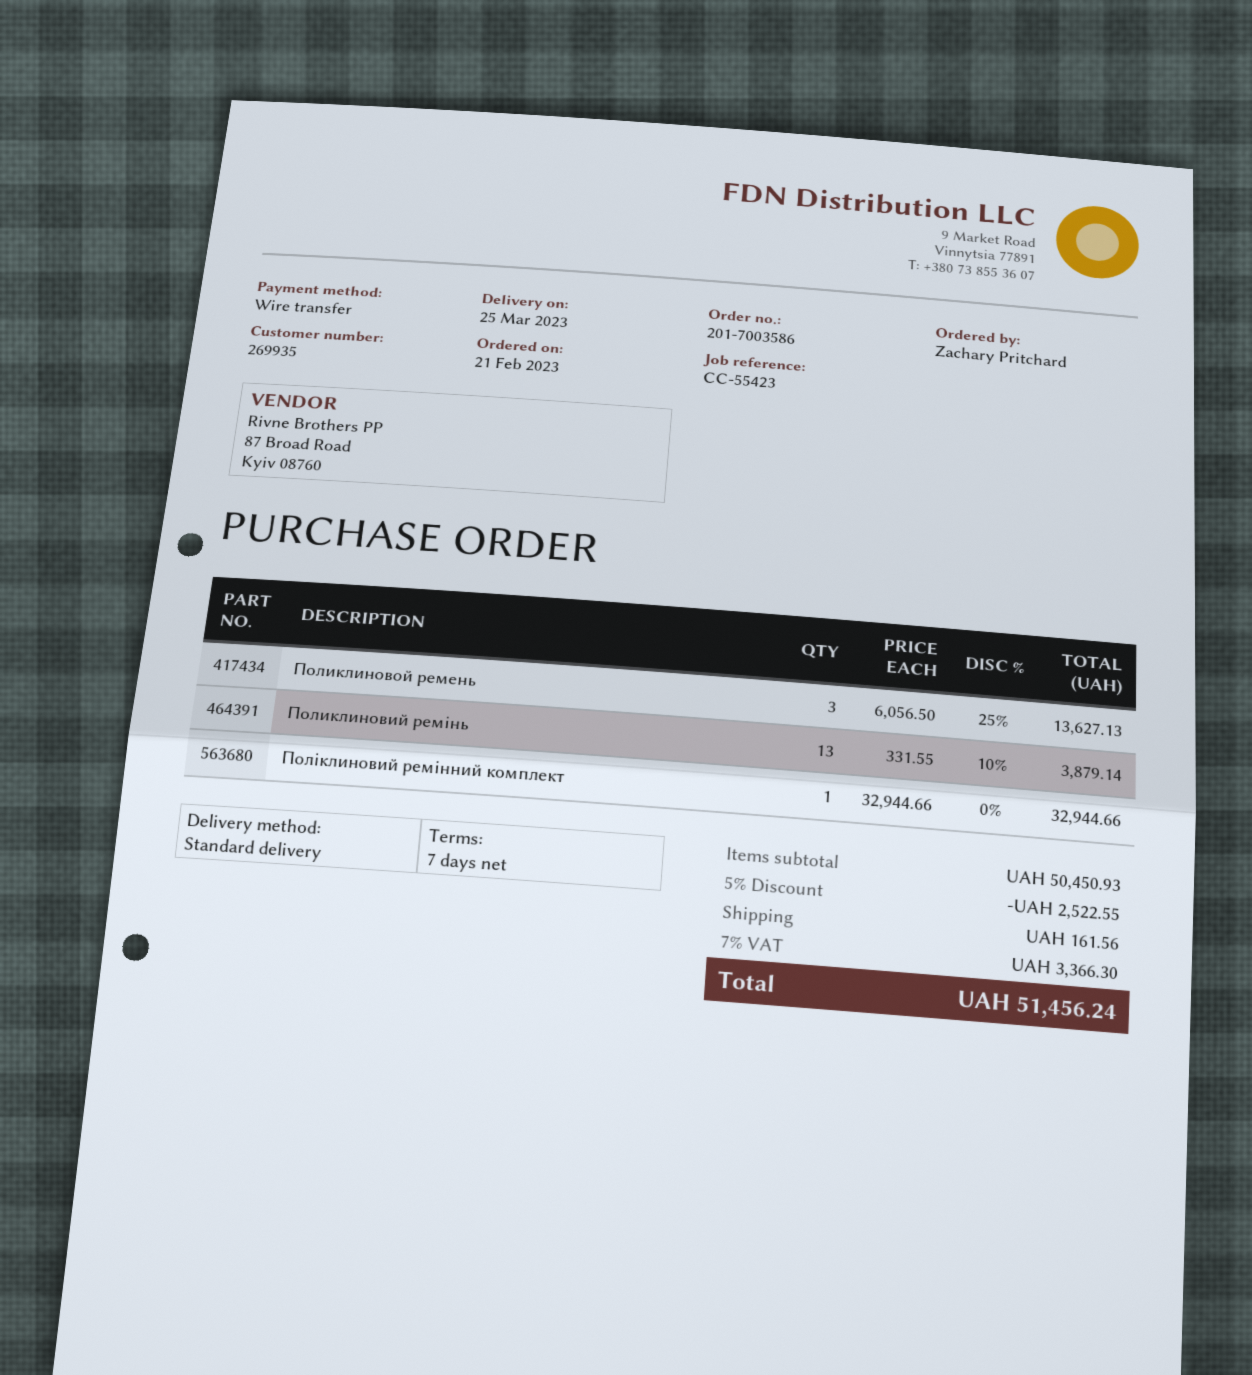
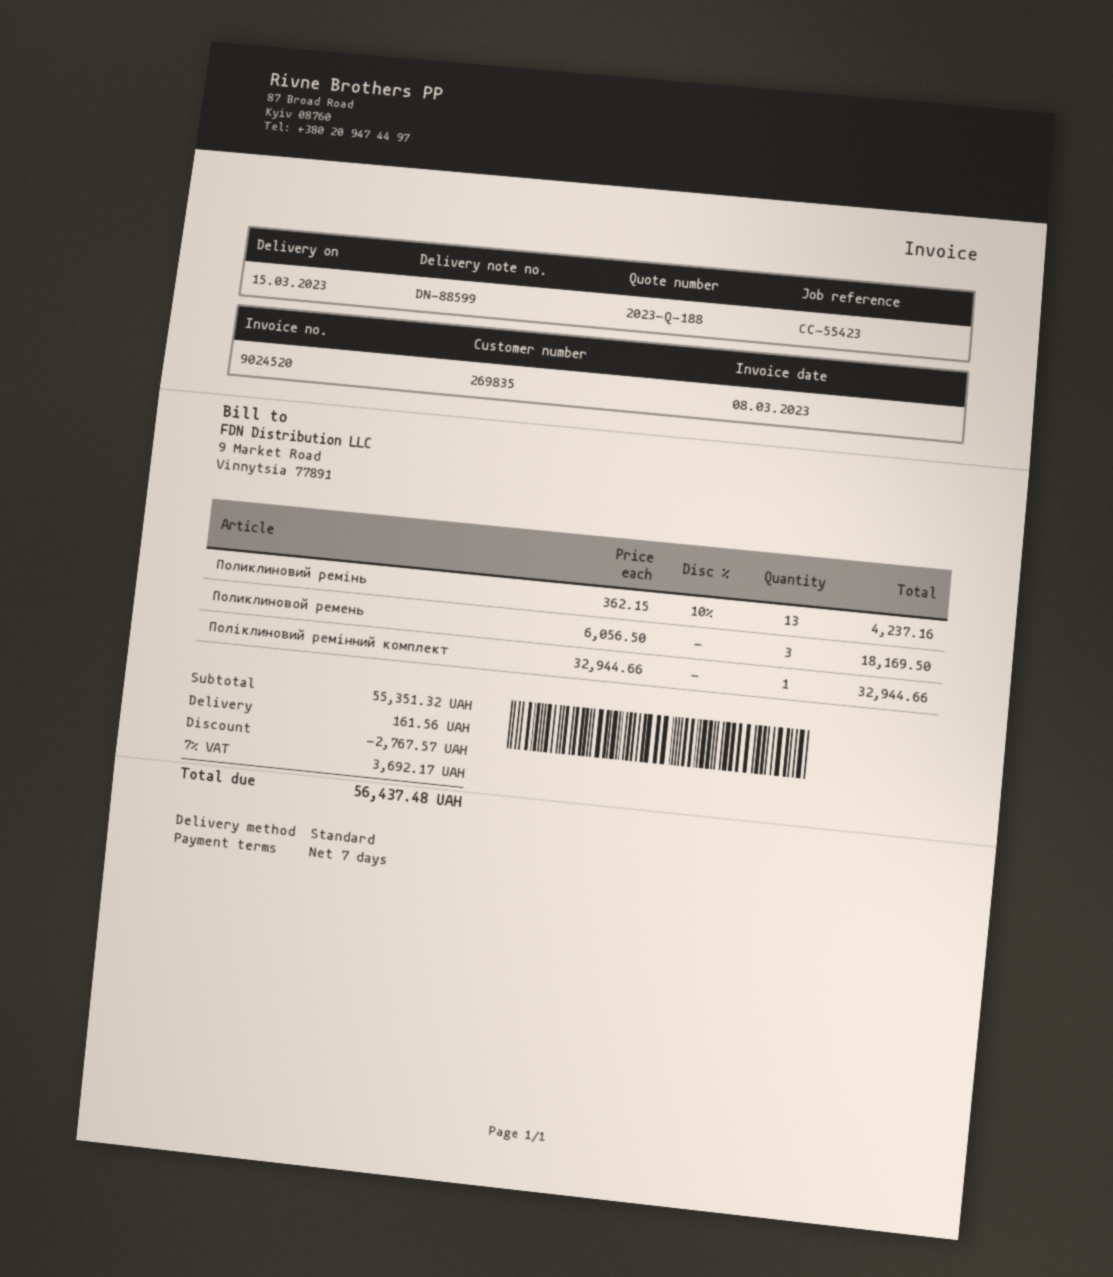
delivery date: 2023-03-25 -> 2023-03-15
customer number: 269935 -> 269835
Поликлиновой ремень: 3 x 6056.50 - 25% = 13627.13 -> 3 x 6056.50 = 18169.50
Поликлиновий ремінь: 13 x 331.55 - 10% = 3879.14 -> 13 x 362.15 - 10% = 4237.16
subtotal: 50450.93 -> 55351.32
discount: 2522.55 -> 2767.57
tax: 7% = 3366.30 -> 7% = 3692.17
total: 51456.24 -> 56437.48

